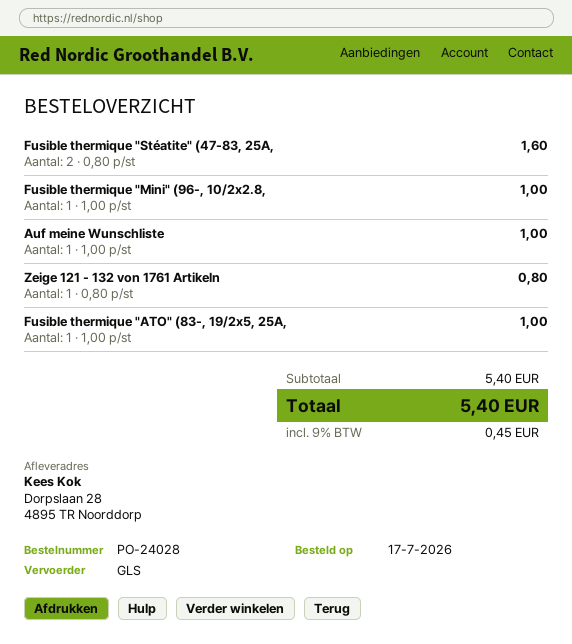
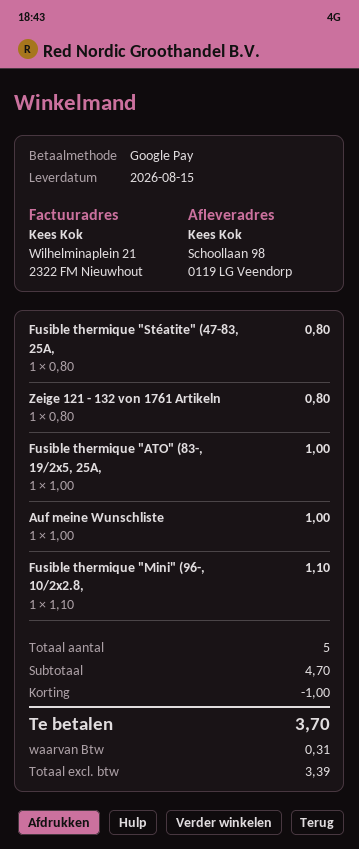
ship to: Dorpslaan 28, 4895 TR Noorddorp -> Schoollaan 98, 0119 LG Veendorp
Fusible thermique "Stéatite" (47-83, 25A,: 2 x 0.80 = 1.60 -> 1 x 0.80 = 0.80
Fusible thermique "Mini" (96-, 10/2x2.8,: 1 x 1.00 = 1.00 -> 1 x 1.10 = 1.10
subtotal: 5.40 -> 4.70
discount: none -> 1.00
tax: 0.45 -> 0.31
total: 5.40 -> 3.70

